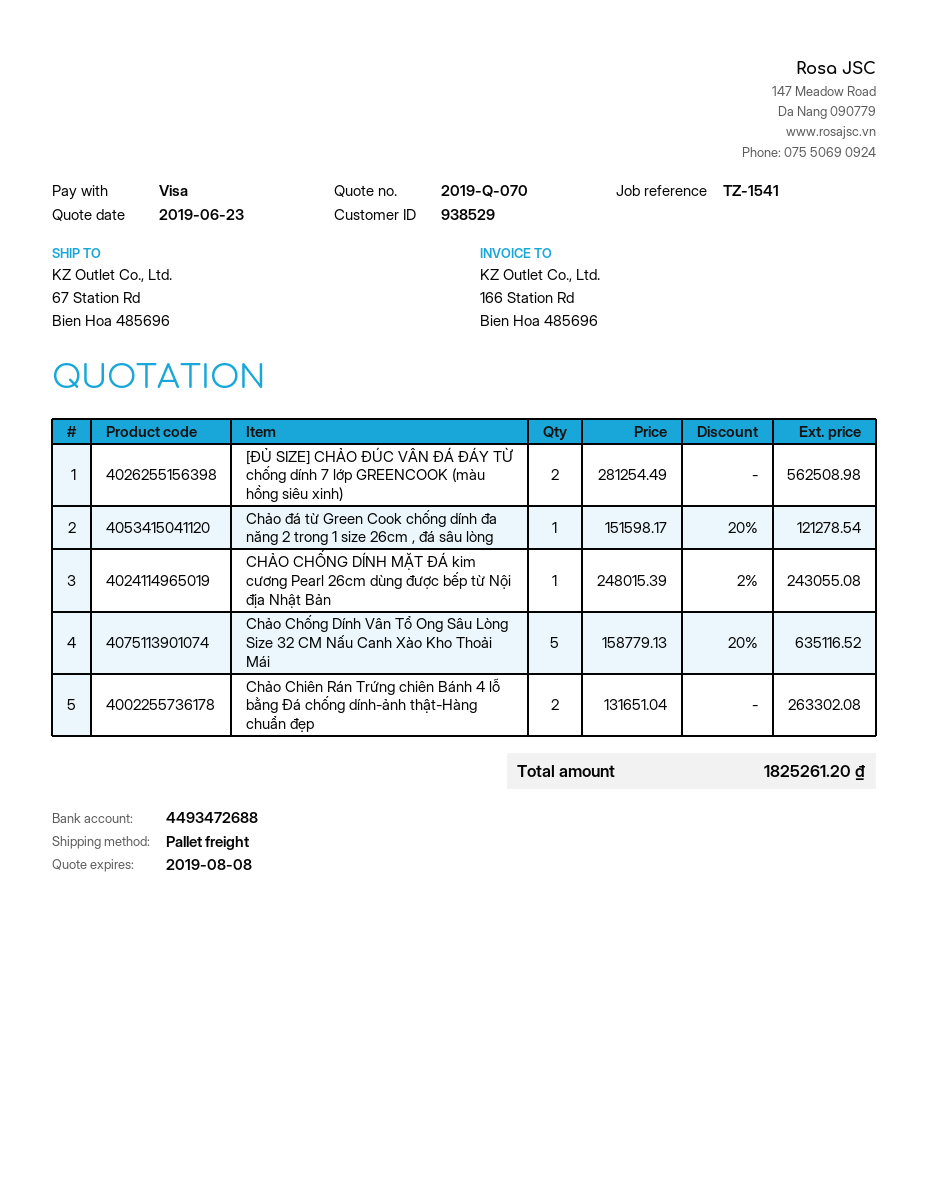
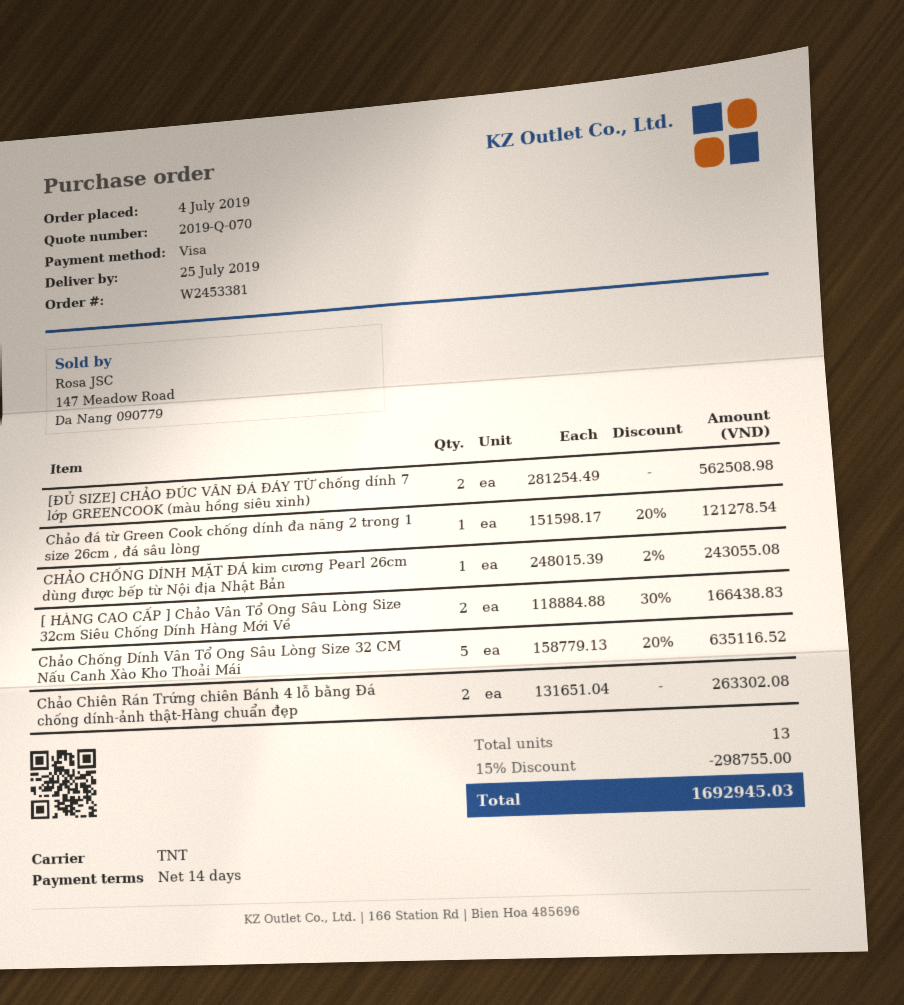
shipping method: pallet freight -> TNT
[ HÀNG CAO CẤP ] Chảo Vân Tổ Ong Sâu Lòng Size 32cm Siêu Chống Dính Hàng Mới Về: none -> 2 x 118884.88 - 30% = 166438.83
discount: none -> 15% = 298755.00
total: 1825261.20 -> 1692945.03

